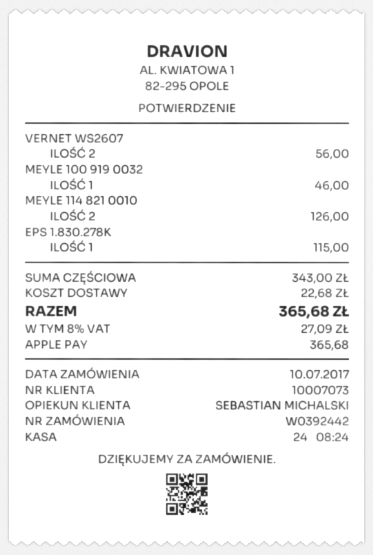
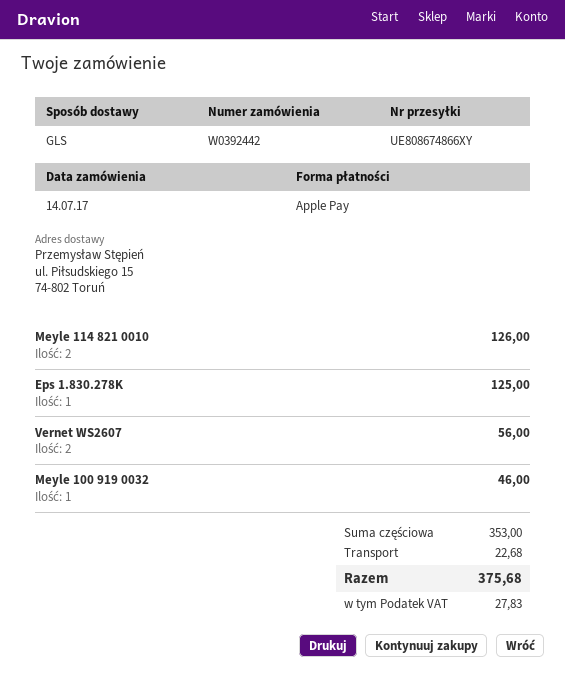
order date: 2017-07-10 -> 2017-07-14
EPS 1.830.278K: 1 for 115.00 -> 1 for 125.00
subtotal: 343.00 -> 353.00
tax: 27.09 -> 27.83
total: 365.68 -> 375.68

